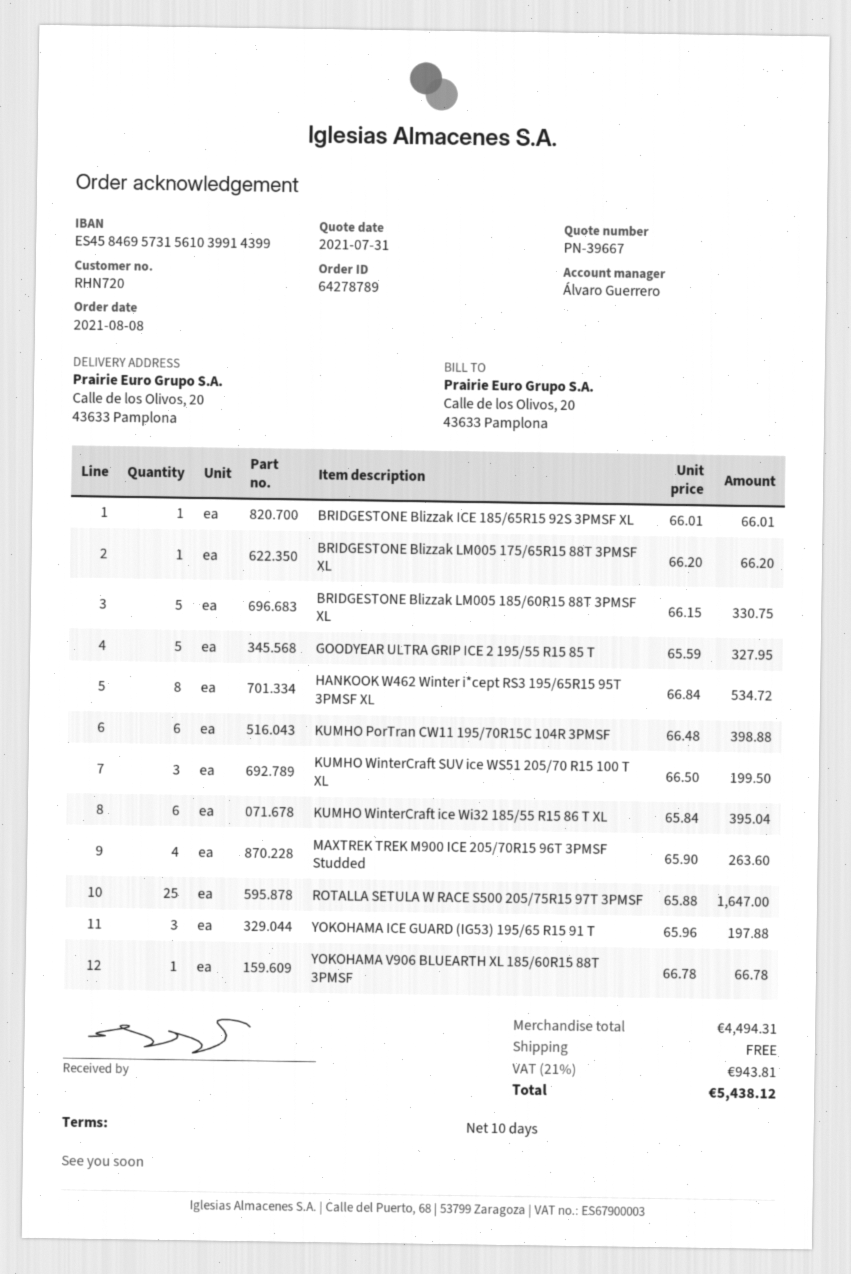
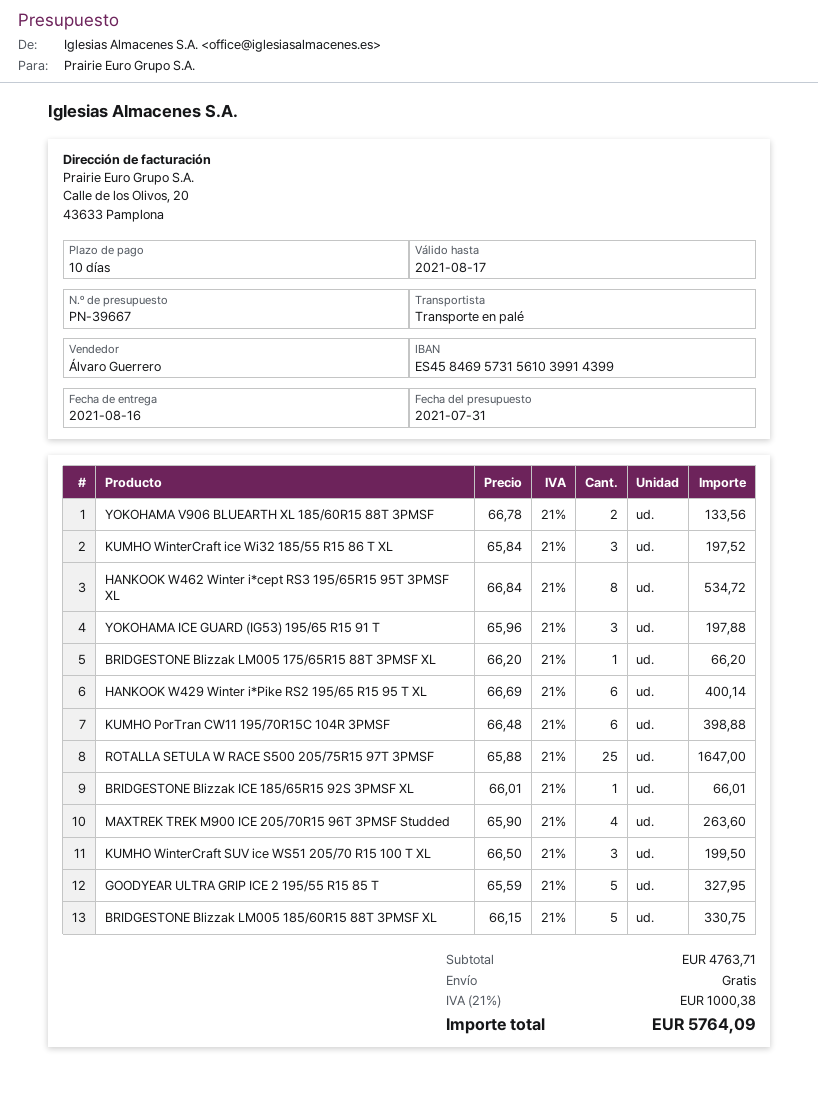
KUMHO WinterCraft ice Wi32 185/55 R15 86 T XL: 6 x 65.84 = 395.04 -> 3 x 65.84 = 197.52
YOKOHAMA V906 BLUEARTH XL 185/60R15 88T 3PMSF: 1 x 66.78 = 66.78 -> 2 x 66.78 = 133.56
HANKOOK W429 Winter i*Pike RS2 195/65 R15 95 T XL: none -> 6 x 66.69 = 400.14
subtotal: 4494.31 -> 4763.71
tax: 21% = 943.81 -> 21% = 1000.38
total: 5438.12 -> 5764.09

